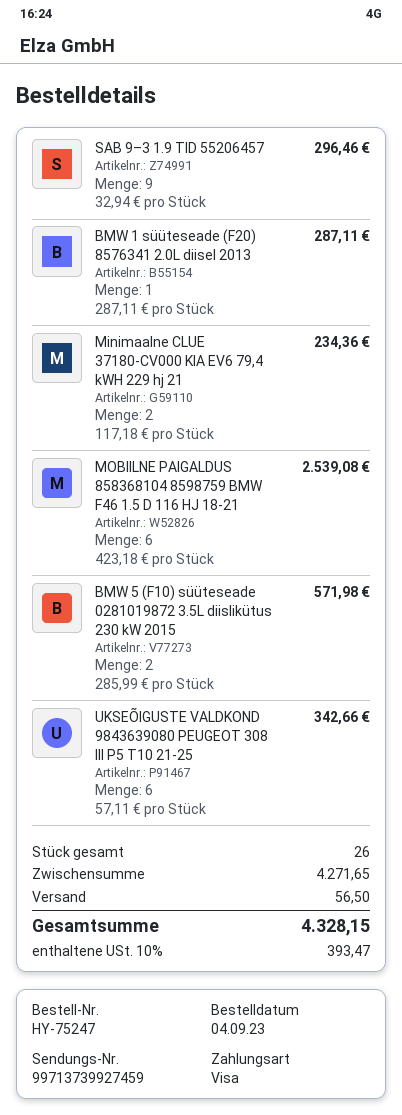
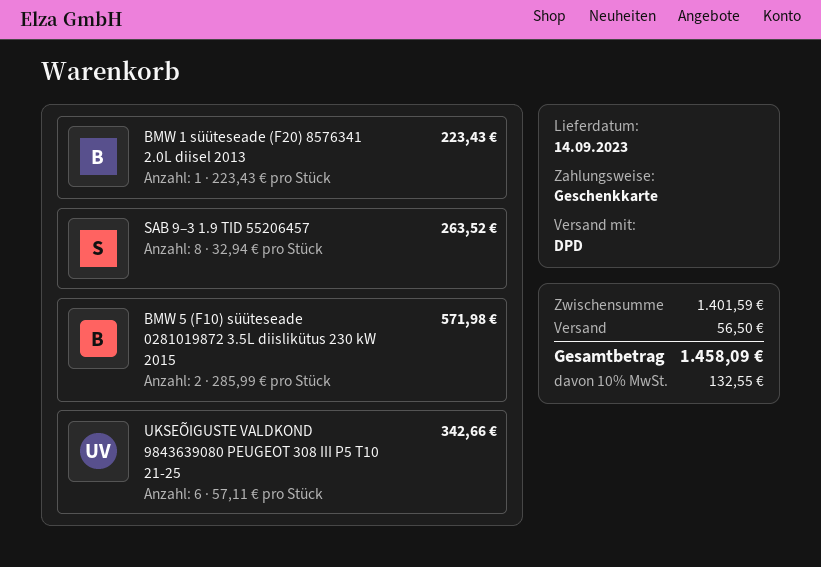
payment method: Visa -> gift card
SAB 9–3 1.9 TID 55206457: 9 x 32.94 = 296.46 -> 8 x 32.94 = 263.52
BMW 1 süüteseade (F20) 8576341 2.0L diisel 2013: 1 x 287.11 = 287.11 -> 1 x 223.43 = 223.43
Minimaalne CLUE 37180-CV000 KIA EV6 79,4 kWH 229 hj 21: 2 x 117.18 = 234.36 -> none
MOBIILNE PAIGALDUS 858368104 8598759 BMW F46 1.5 D 116 HJ 18-21: 6 x 423.18 = 2539.08 -> none
subtotal: 4271.65 -> 1401.59
tax: 10% = 393.47 -> 10% = 132.55
total: 4328.15 -> 1458.09

